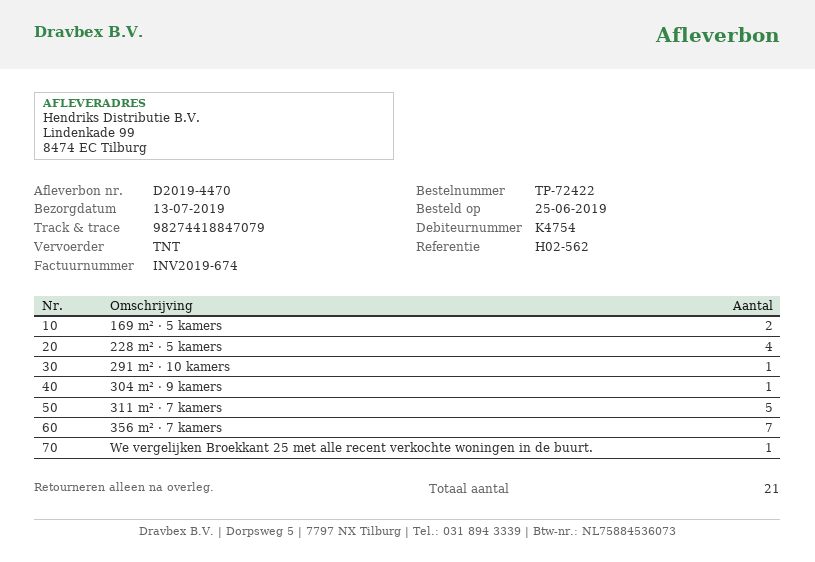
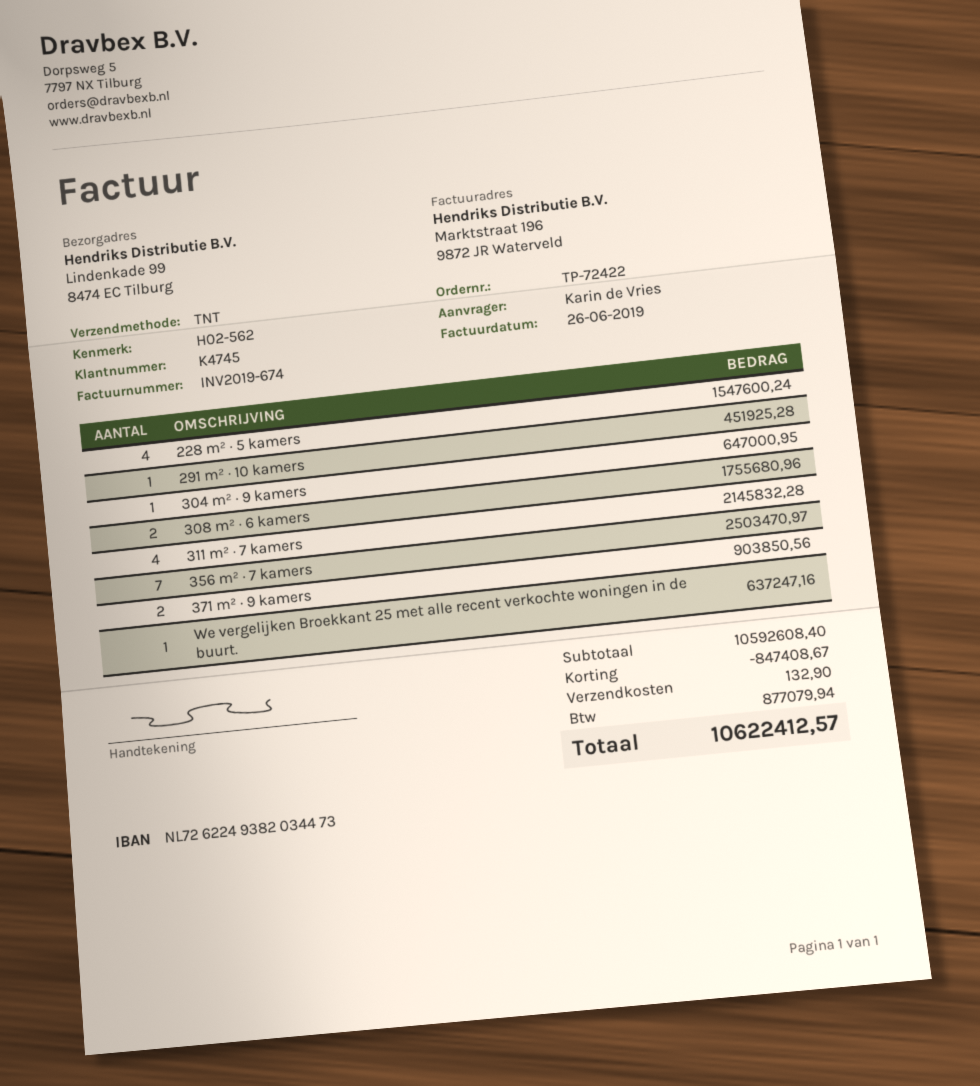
customer number: K4754 -> K4745
169 m² · 5 kamers: 2 -> none
311 m² · 7 kamers: 5 -> 4
308 m² · 6 kamers: none -> 2
371 m² · 9 kamers: none -> 2

